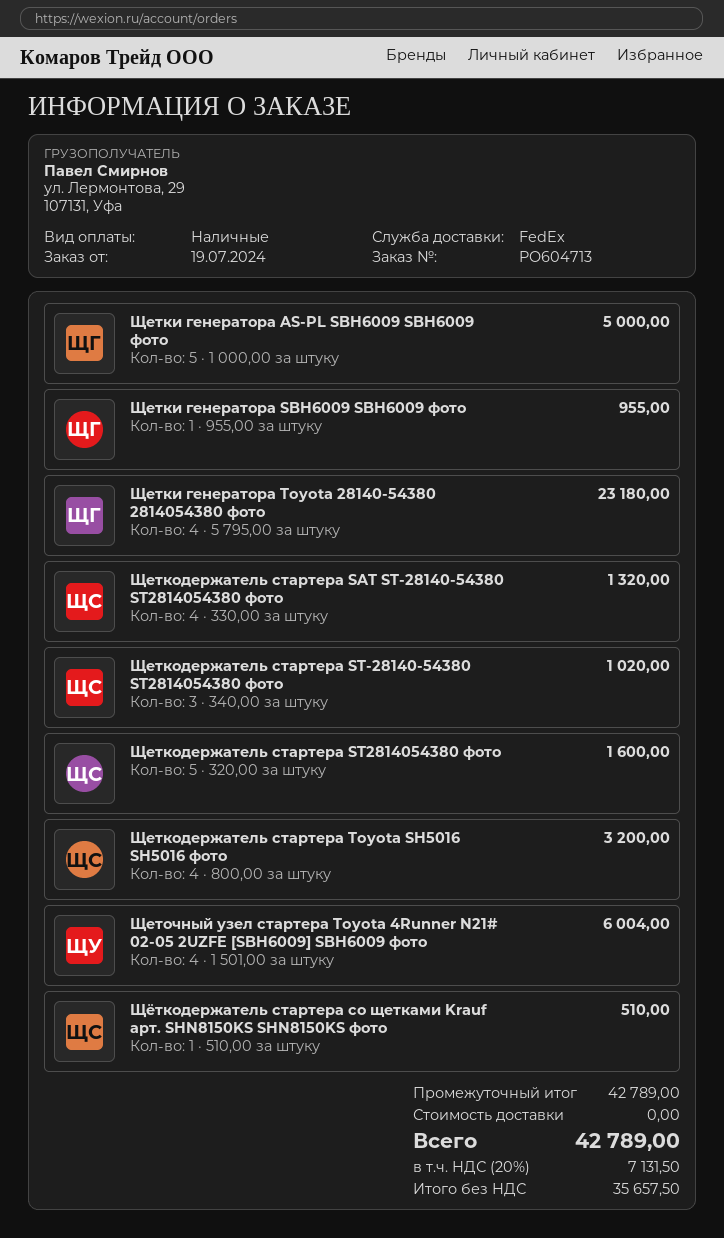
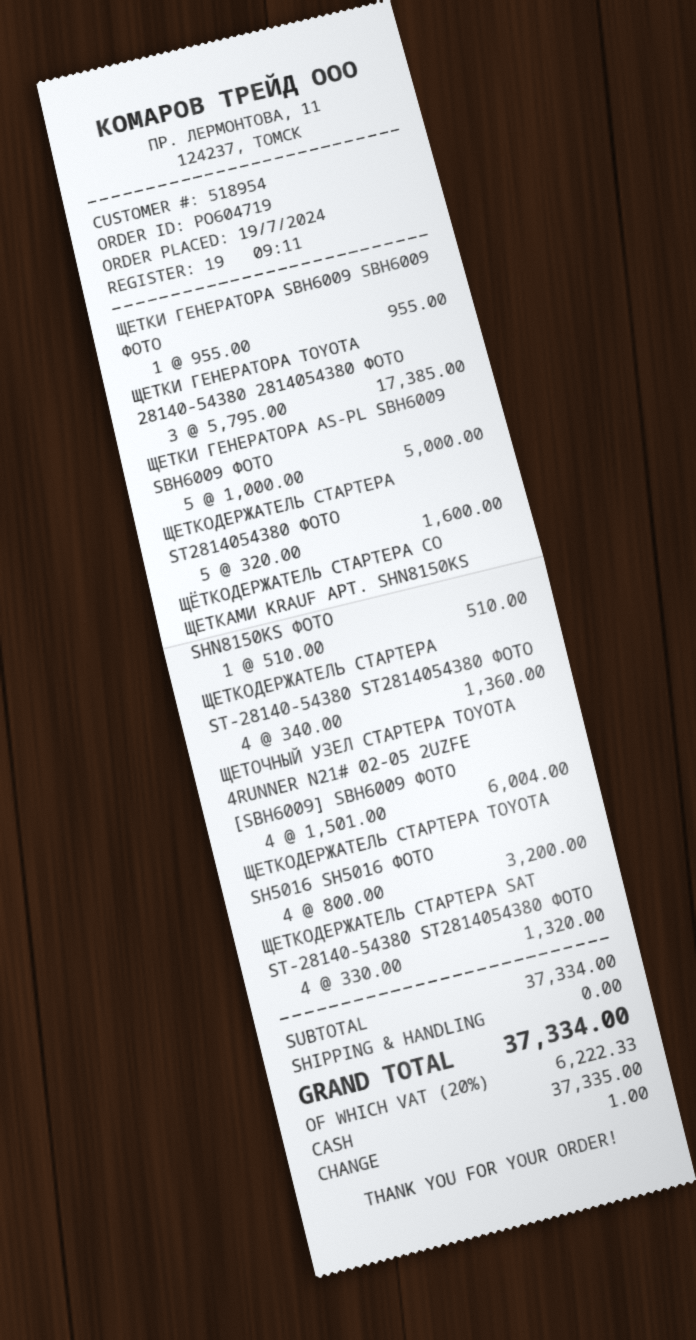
order number: PO604713 -> PO604719
Щетки генератора Toyota 28140-54380 2814054380 фото: 4 x 5795.00 = 23180.00 -> 3 x 5795.00 = 17385.00
Щеткодержатель стартера ST-28140-54380 ST2814054380 фото: 3 x 340.00 = 1020.00 -> 4 x 340.00 = 1360.00
subtotal: 42789.00 -> 37334.00
tax: 20% = 7131.50 -> 20% = 6222.33
total: 42789.00 -> 37334.00

